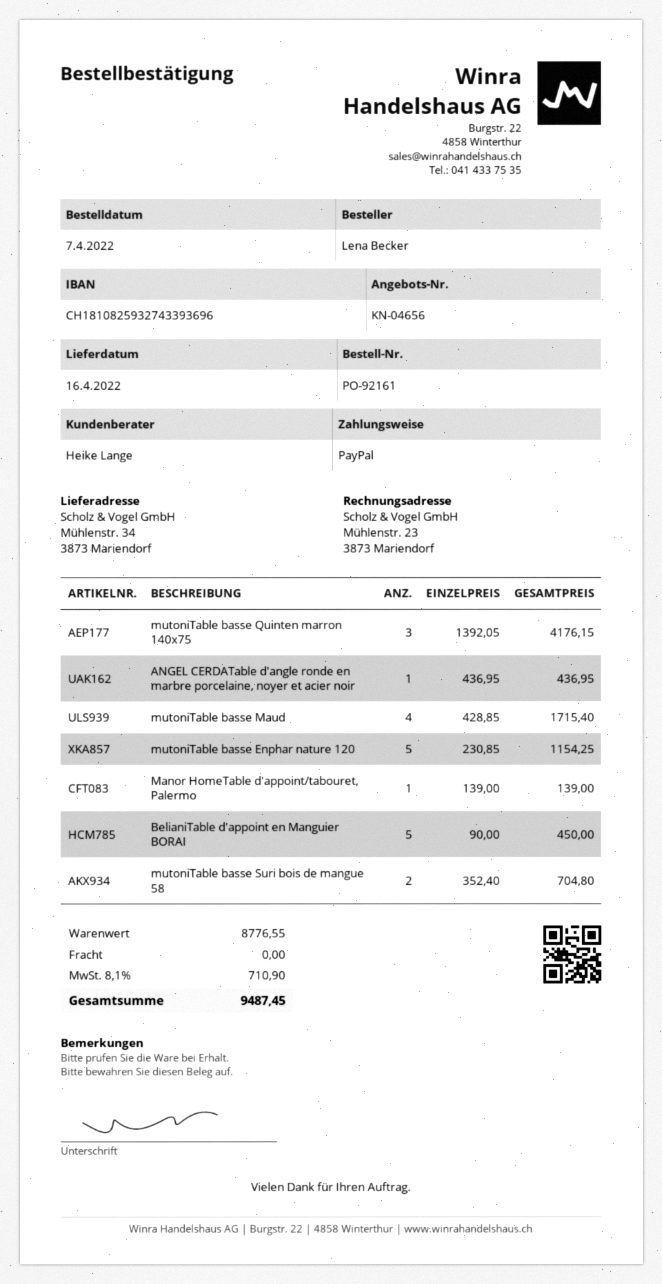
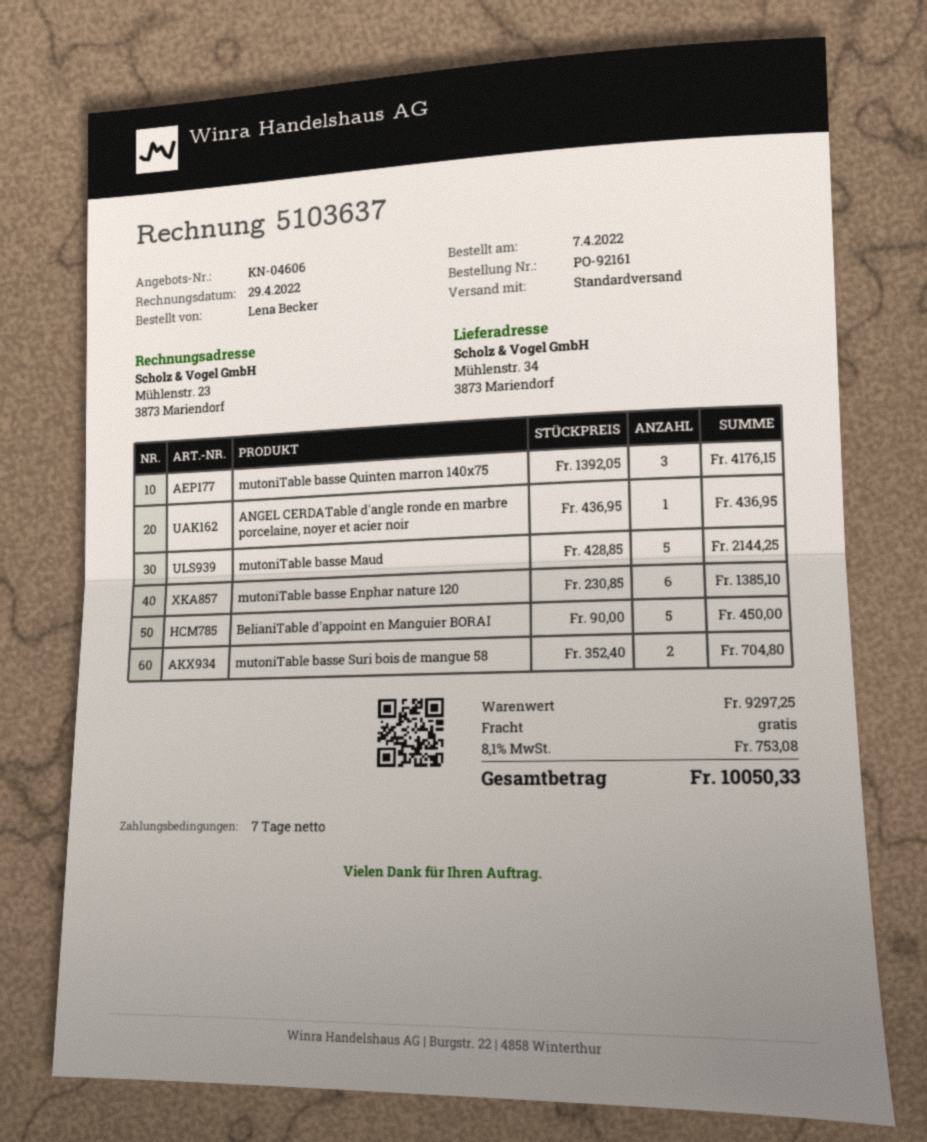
quote number: KN-04656 -> KN-04606
mutoniTable basse Maud: 4 x 428.85 = 1715.40 -> 5 x 428.85 = 2144.25
mutoniTable basse Enphar nature 120: 5 x 230.85 = 1154.25 -> 6 x 230.85 = 1385.10
Manor HomeTable d'appoint/tabouret, Palermo: 1 x 139.00 = 139.00 -> none
subtotal: 8776.55 -> 9297.25
tax: 8.1% = 710.90 -> 8.1% = 753.08
total: 9487.45 -> 10050.33

